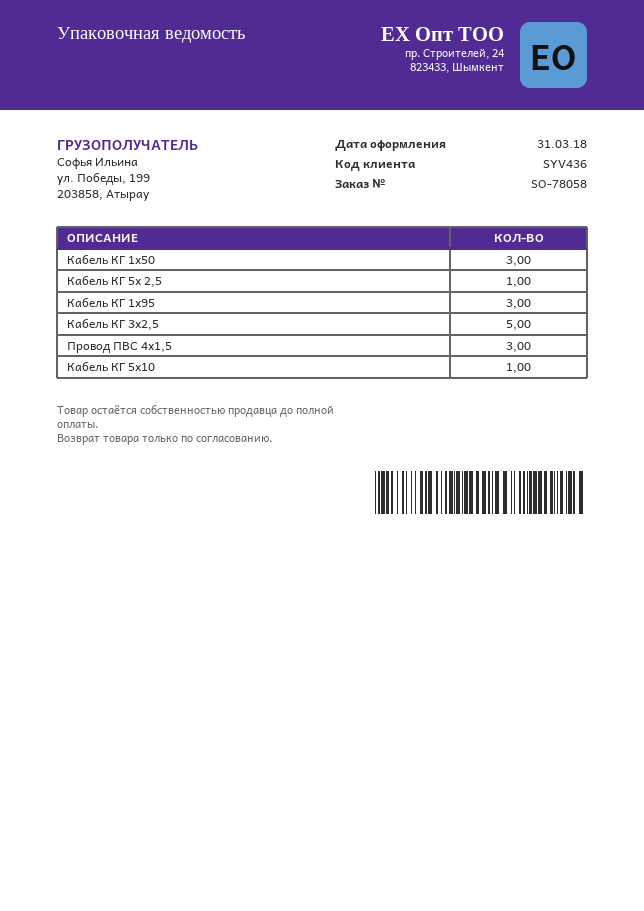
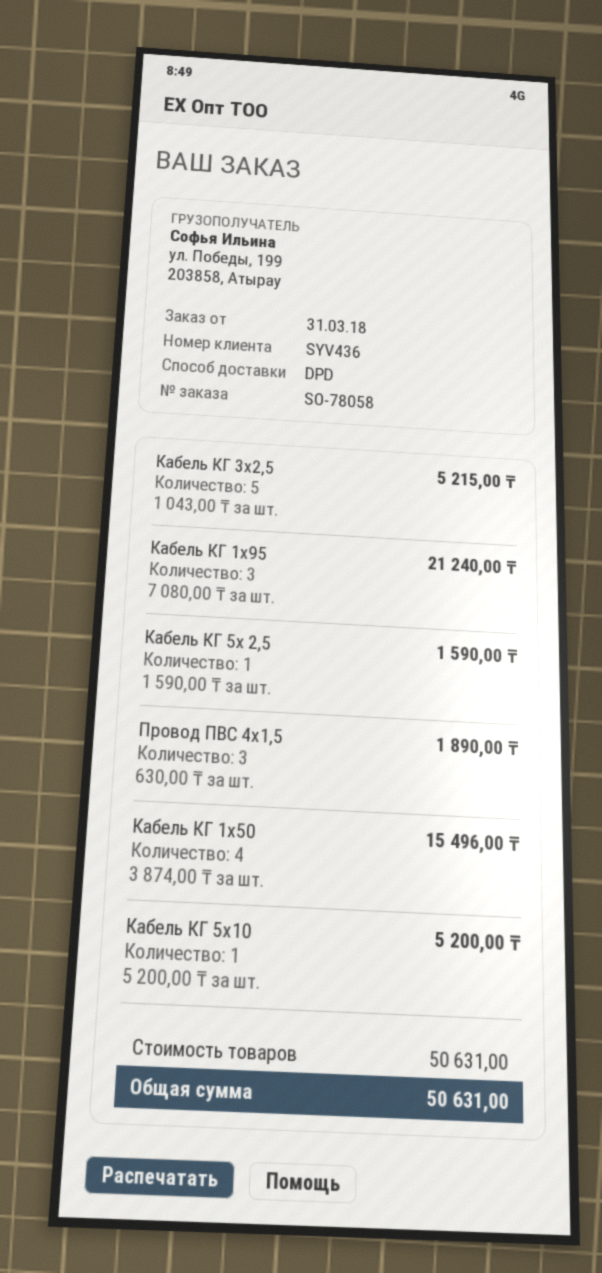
Кабель КГ 1х50: 3 -> 4

